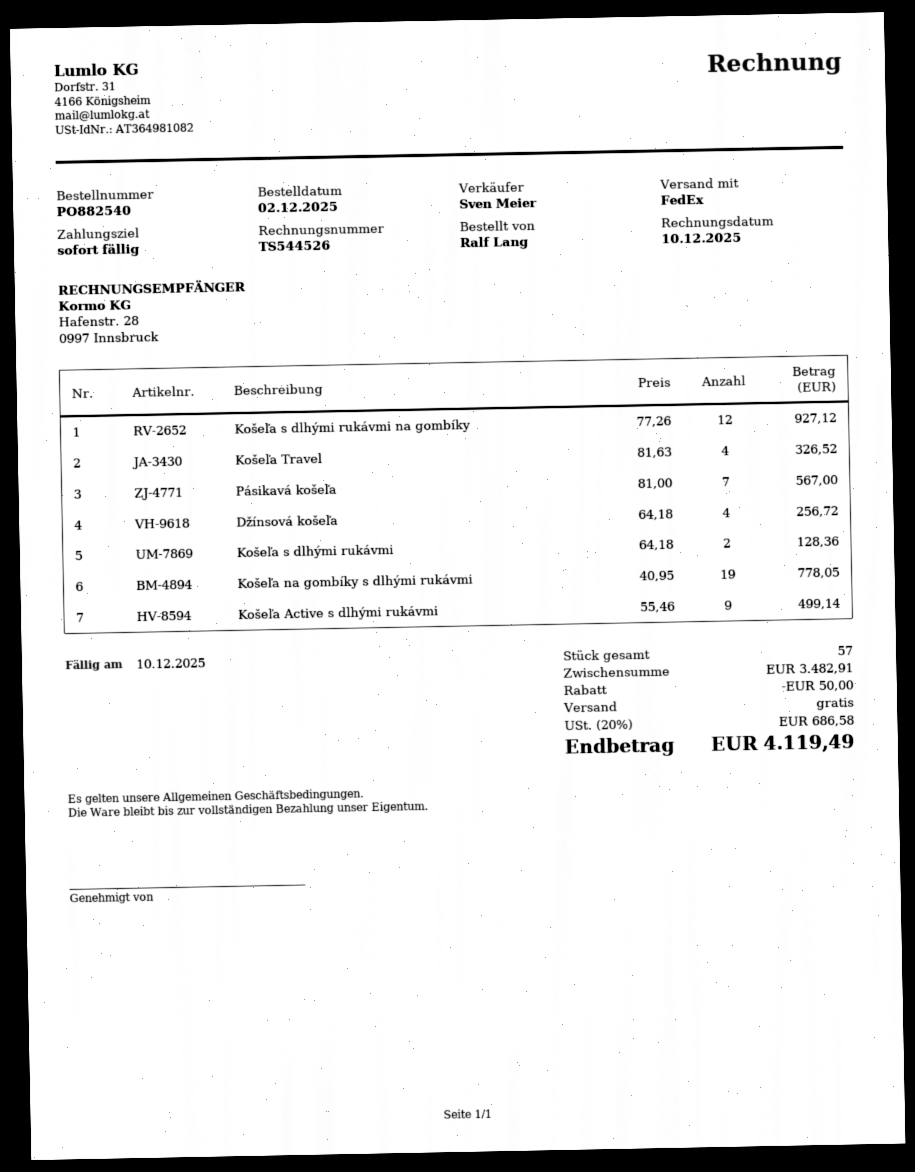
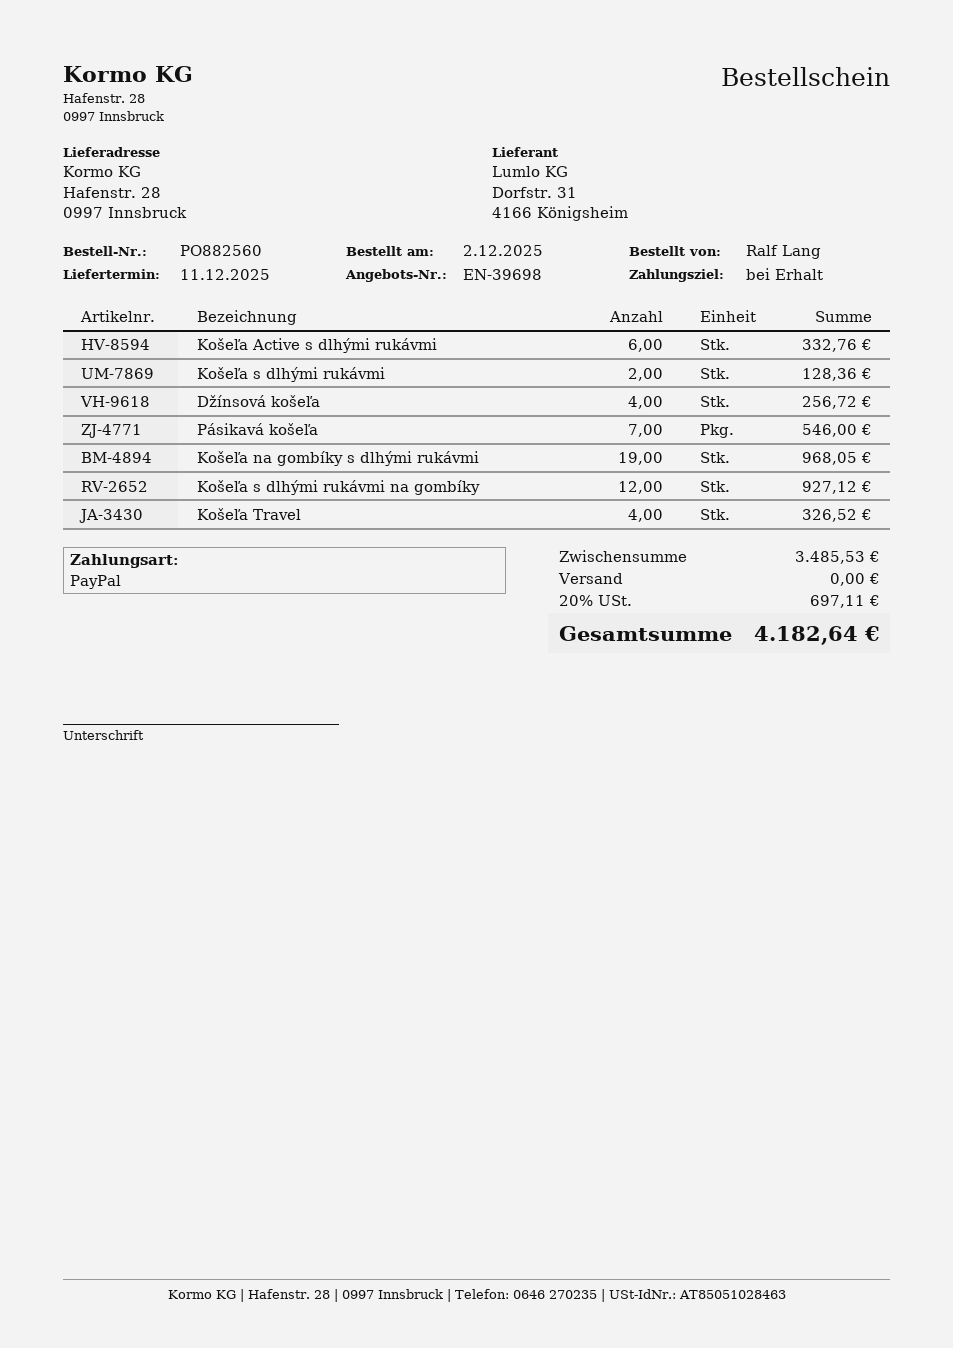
order number: PO882540 -> PO882560
Pásikavá košeľa: 7 for 567.00 -> 7 for 546.00
Košeľa na gombíky s dlhými rukávmi: 19 for 778.05 -> 19 for 968.05
Košeľa Active s dlhými rukávmi: 9 for 499.14 -> 6 for 332.76
subtotal: 3482.91 -> 3485.53
discount: 50.00 -> none
tax: 20% = 686.58 -> 20% = 697.11
total: 4119.49 -> 4182.64

